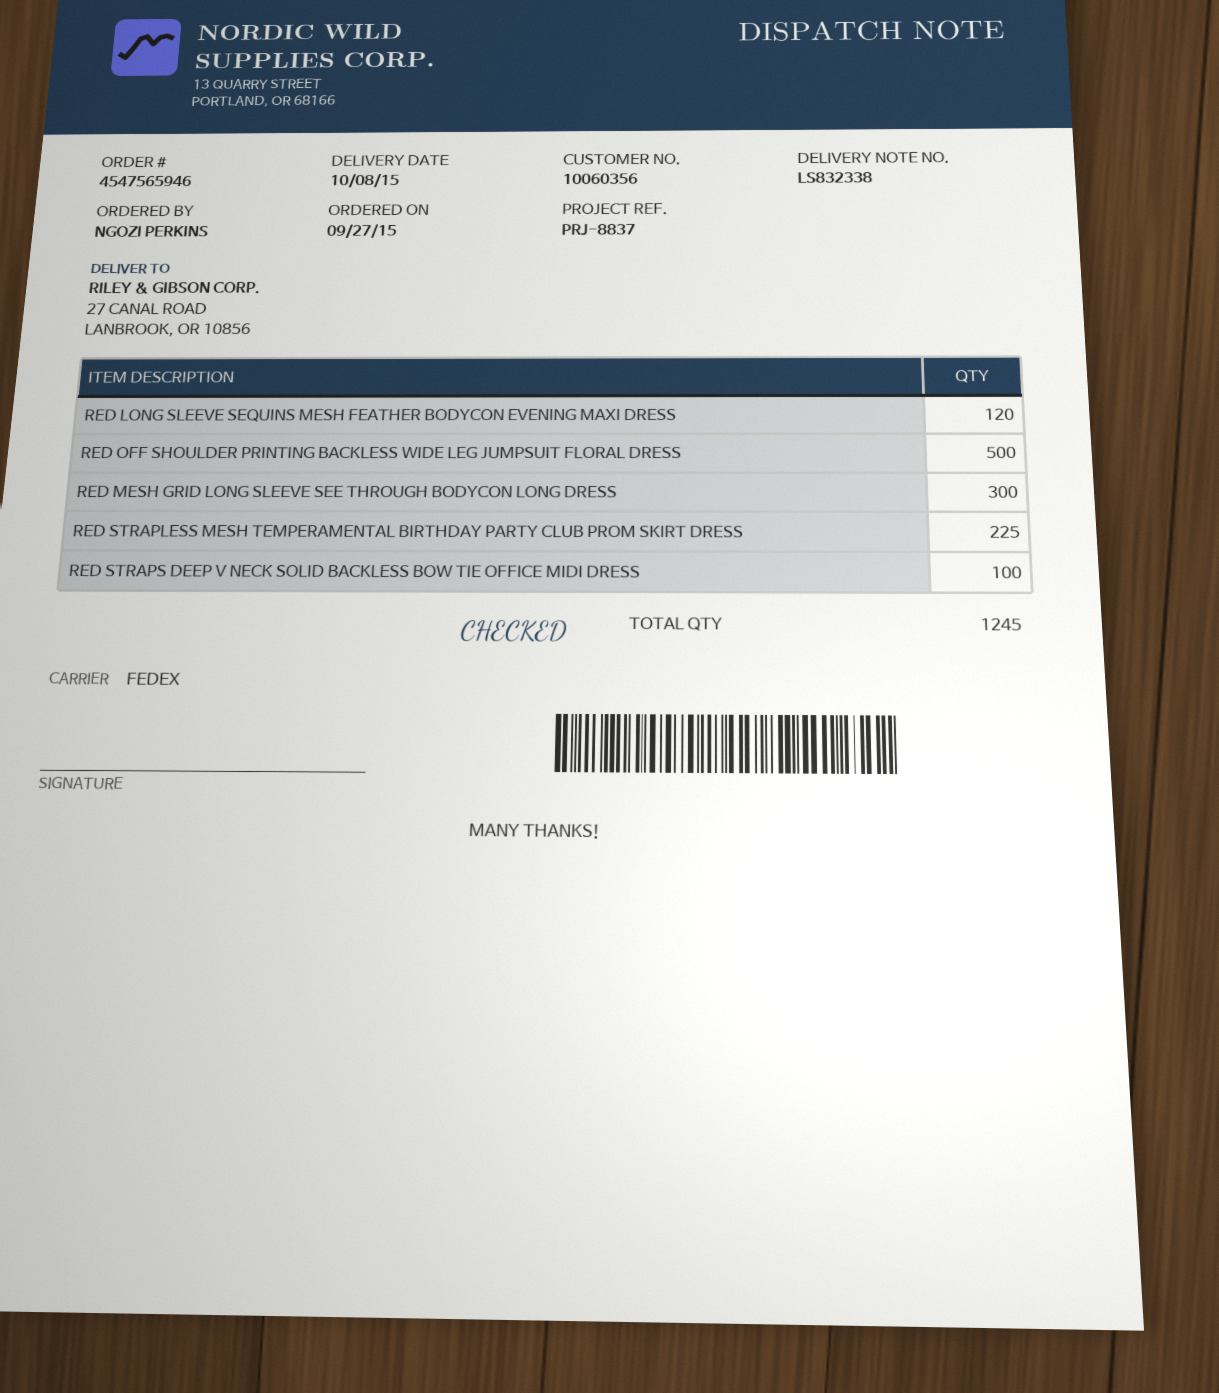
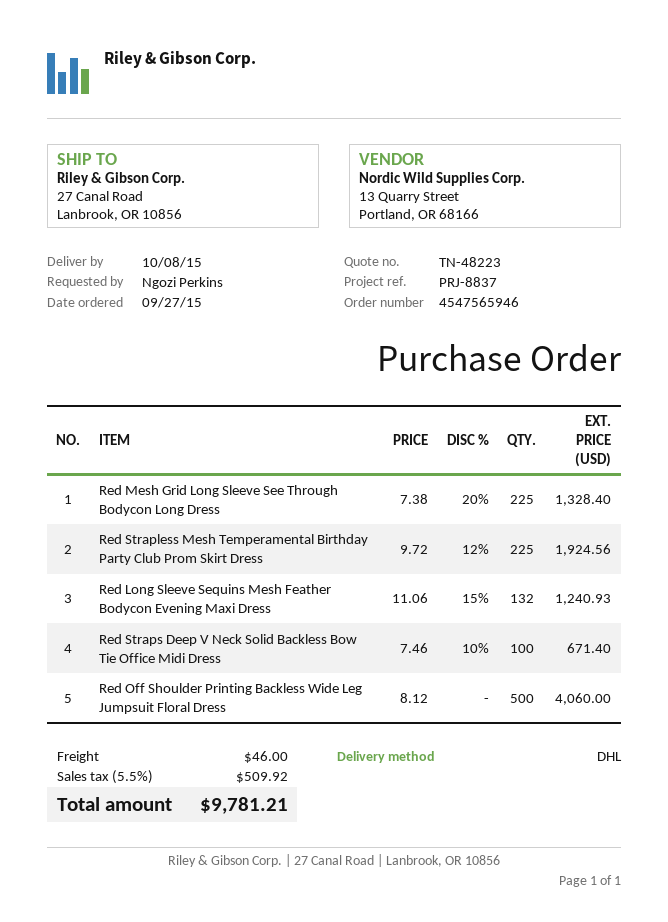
shipping method: FedEx -> DHL
RED LONG SLEEVE SEQUINS MESH FEATHER BODYCON EVENING MAXI DRESS: 120 -> 132
RED MESH GRID LONG SLEEVE SEE THROUGH BODYCON LONG DRESS: 300 -> 225

